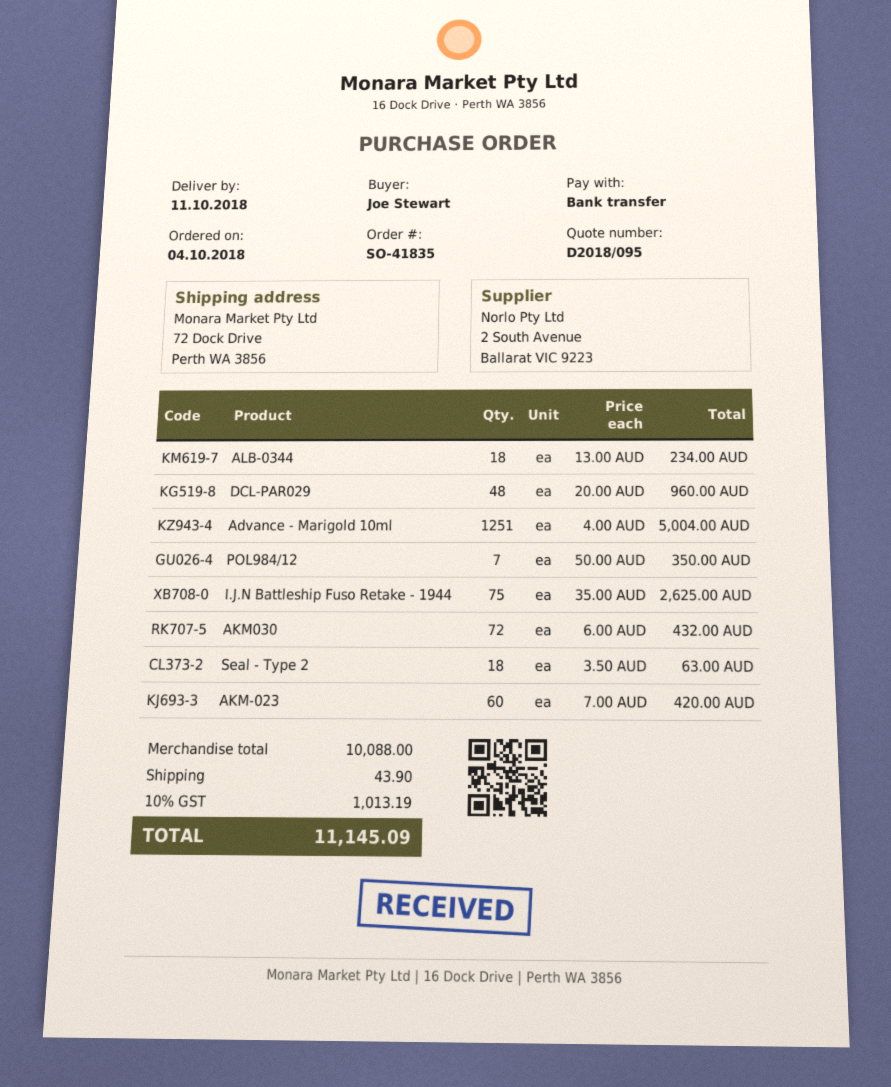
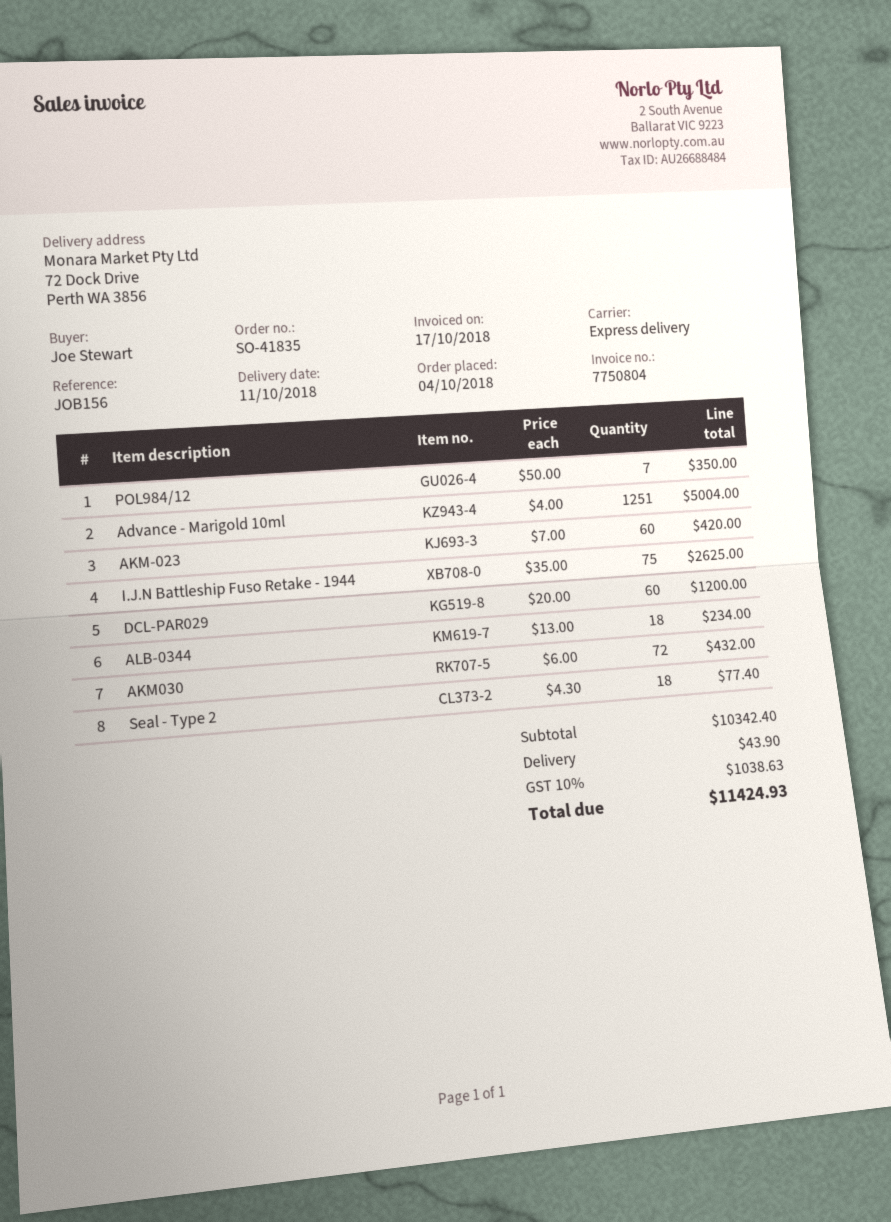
DCL-PAR029: 48 x 20.00 = 960.00 -> 60 x 20.00 = 1200.00
Seal - Type 2: 18 x 3.50 = 63.00 -> 18 x 4.30 = 77.40
subtotal: 10088.00 -> 10342.40
tax: 10% = 1013.19 -> 10% = 1038.63
total: 11145.09 -> 11424.93

